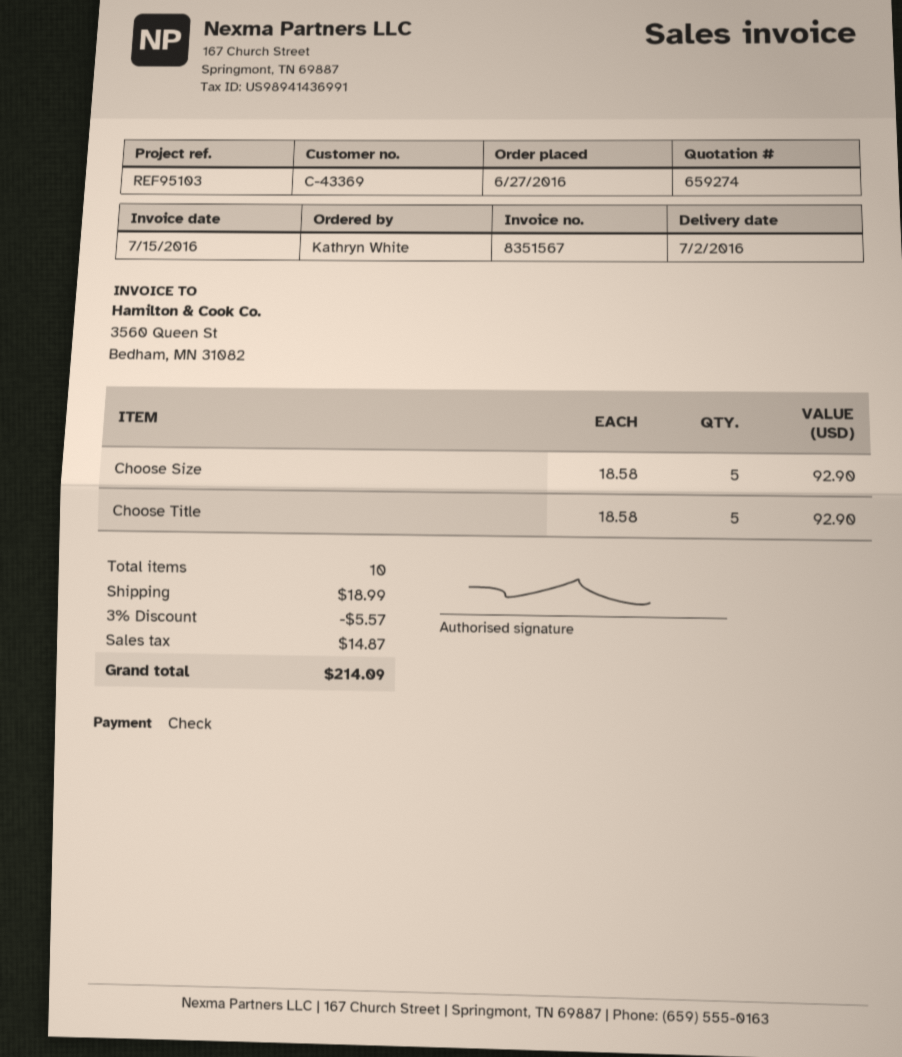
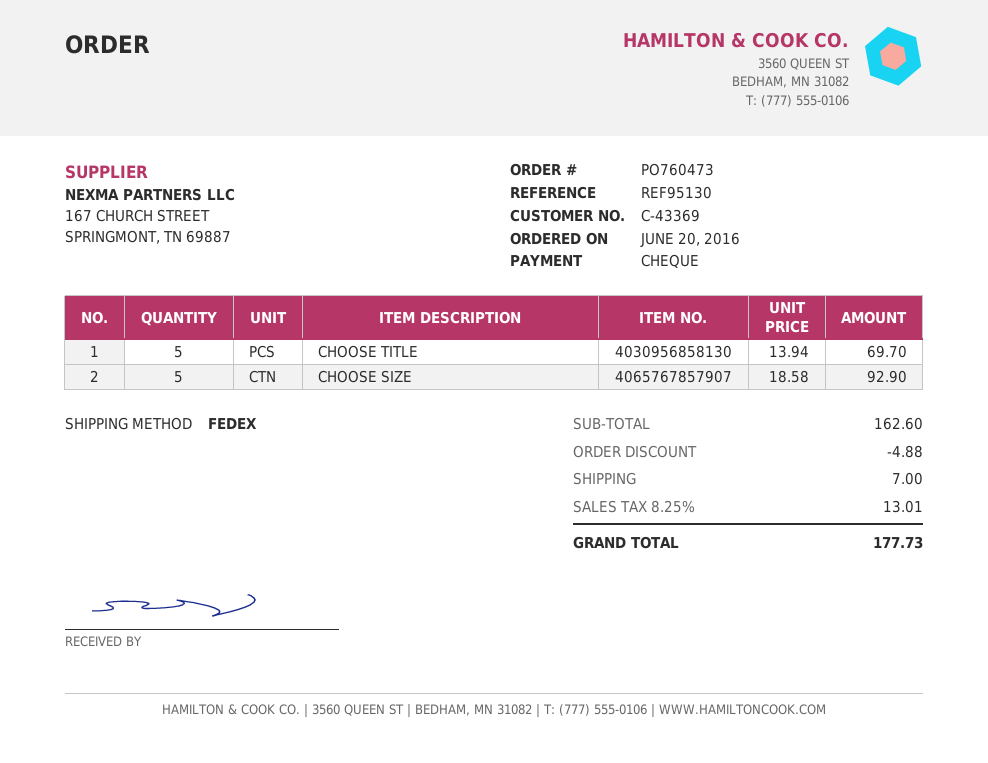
order date: 2016-06-27 -> 2016-06-20
reference: REF95103 -> REF95130
Choose Title: 5 x 18.58 = 92.90 -> 5 x 13.94 = 69.70
discount: 5.57 -> 4.88
shipping: 18.99 -> 7.00
tax: 14.87 -> 13.01
total: 214.09 -> 177.73

